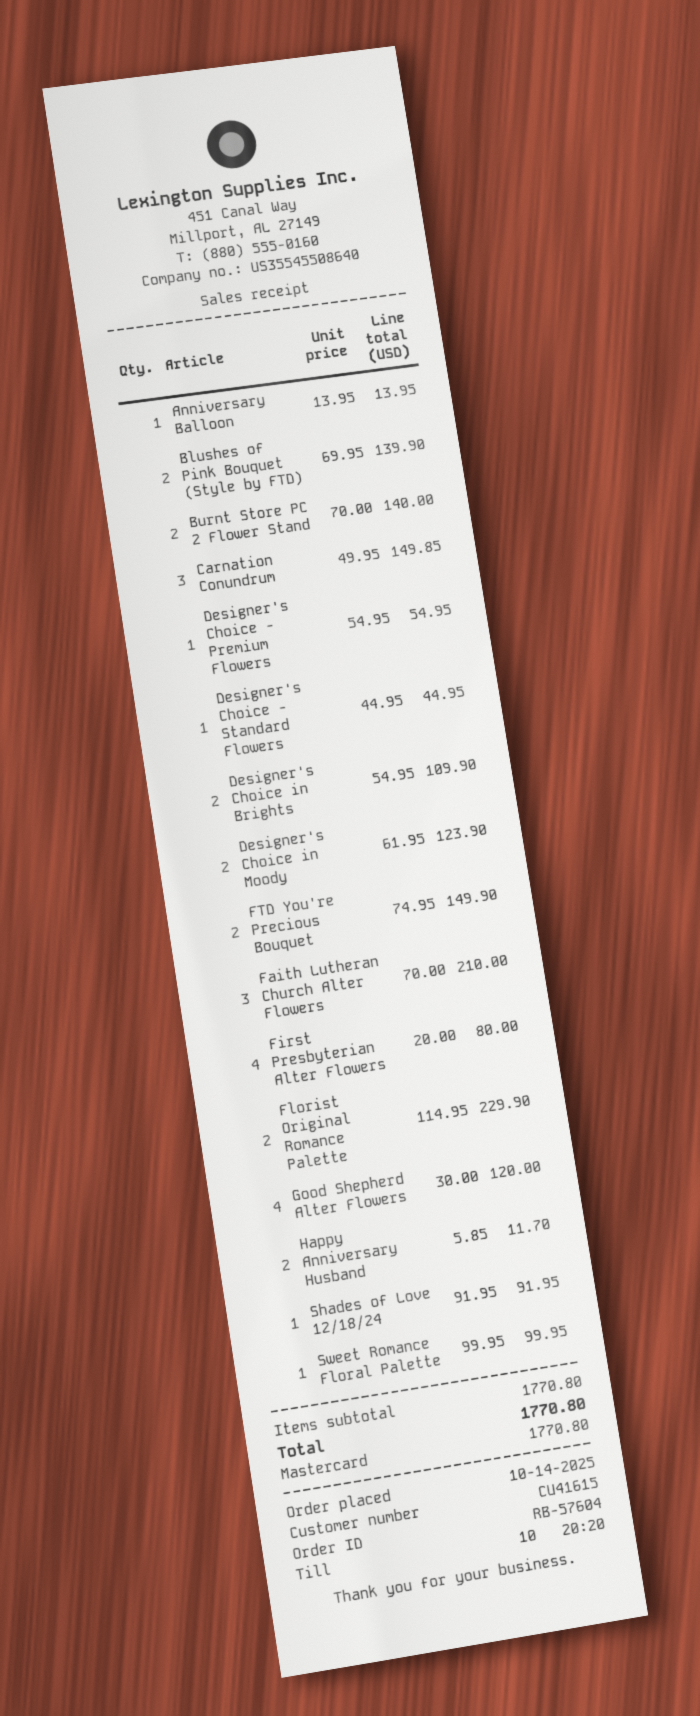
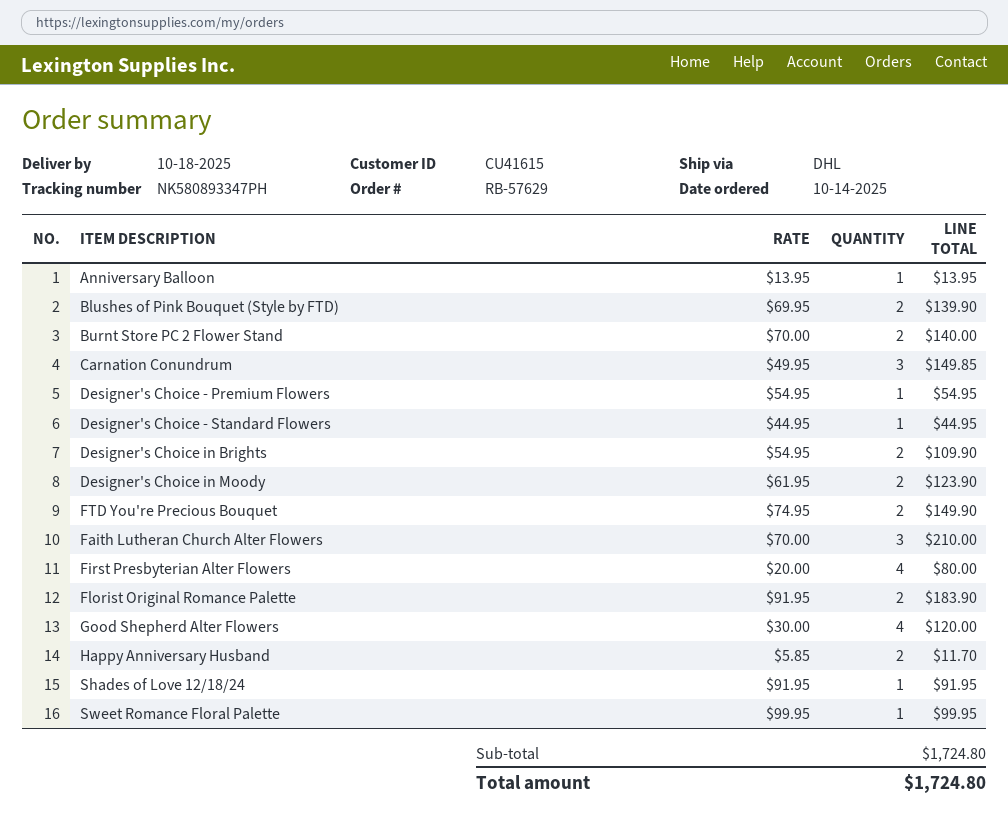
order number: RB-57604 -> RB-57629
Florist Original Romance Palette: 2 x 114.95 = 229.90 -> 2 x 91.95 = 183.90
subtotal: 1770.80 -> 1724.80
total: 1770.80 -> 1724.80

